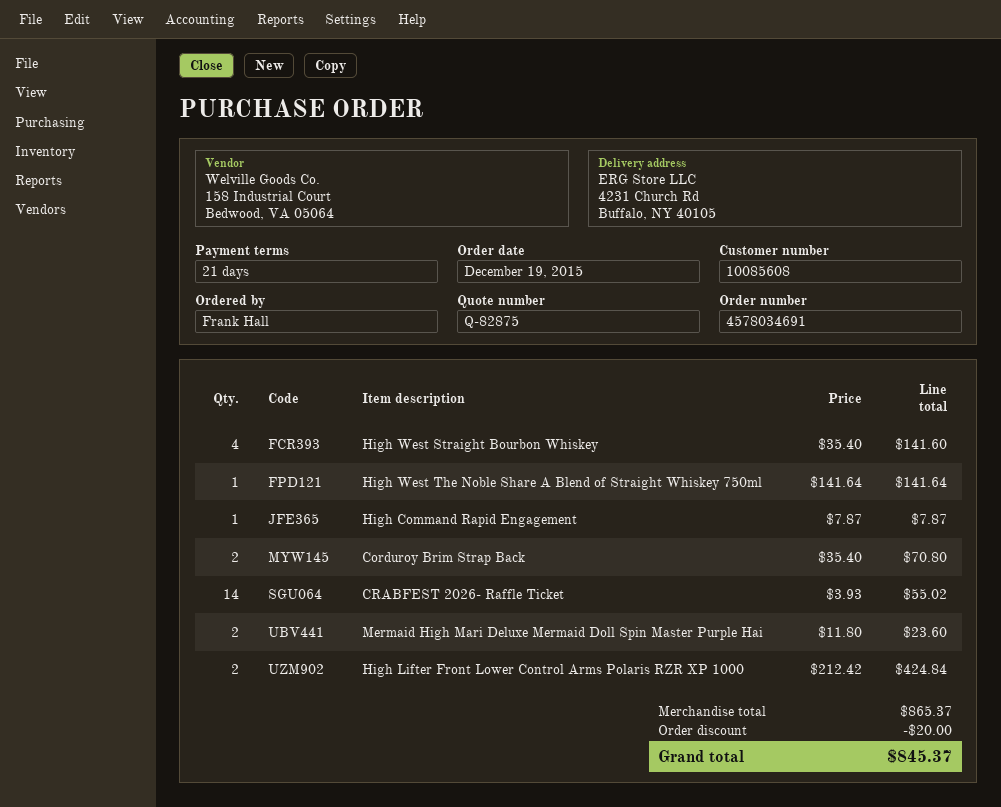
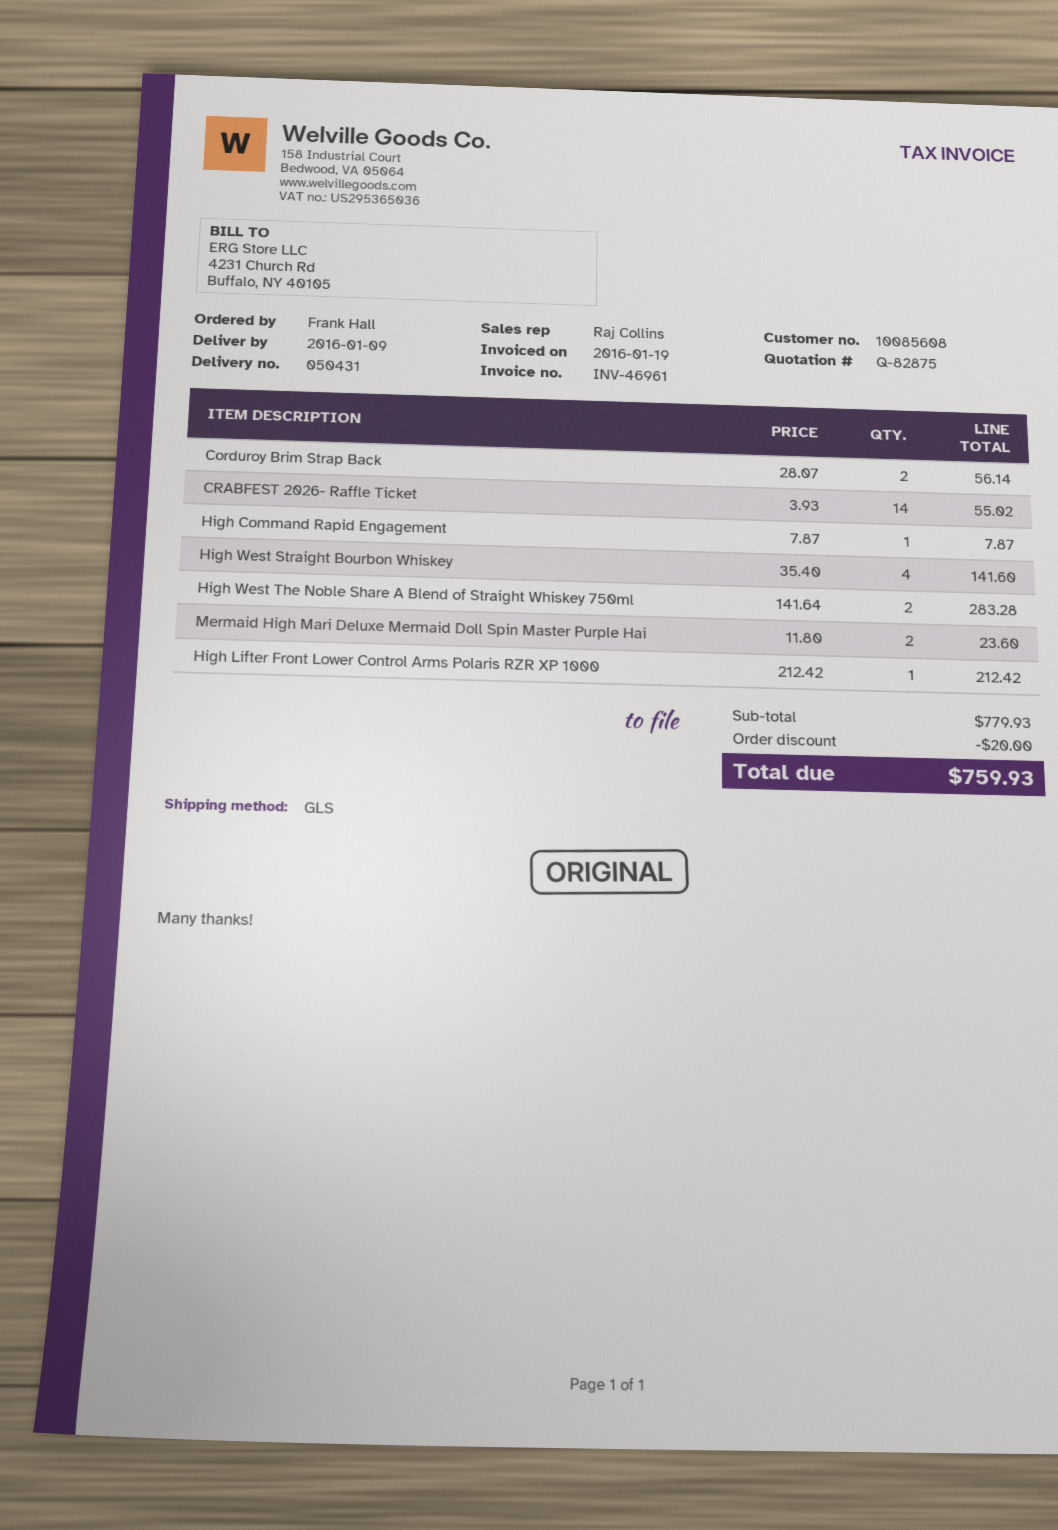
High West The Noble Share A Blend of Straight Whiskey 750ml: 1 x 141.64 = 141.64 -> 2 x 141.64 = 283.28
Corduroy Brim Strap Back: 2 x 35.40 = 70.80 -> 2 x 28.07 = 56.14
High Lifter Front Lower Control Arms Polaris RZR XP 1000: 2 x 212.42 = 424.84 -> 1 x 212.42 = 212.42
subtotal: 865.37 -> 779.93
total: 845.37 -> 759.93

